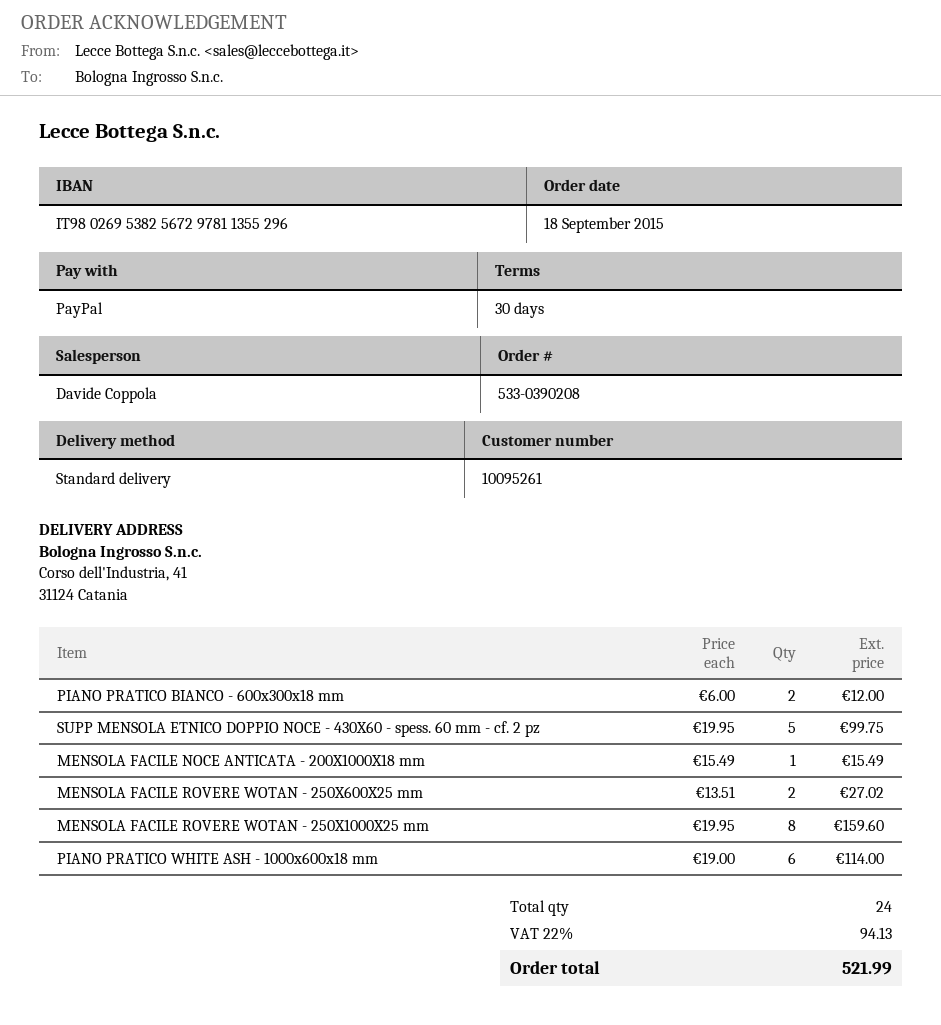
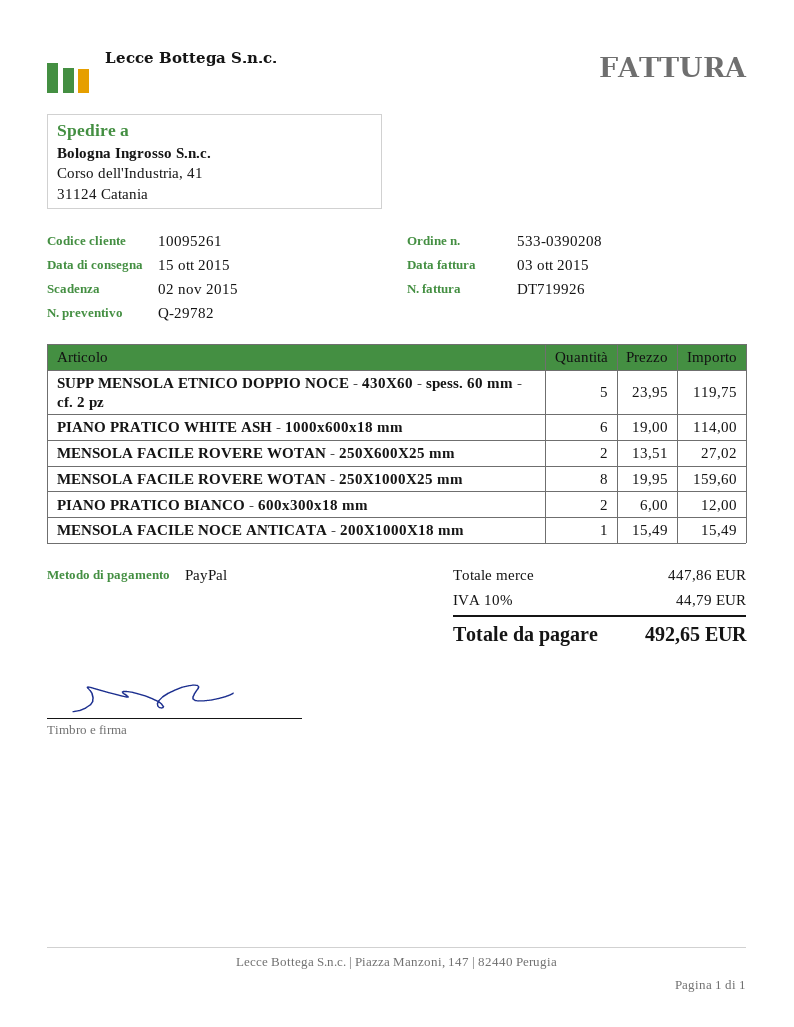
SUPP MENSOLA ETNICO DOPPIO NOCE - 430X60 - spess. 60 mm - cf. 2 pz: 5 x 19.95 = 99.75 -> 5 x 23.95 = 119.75
tax: 22% = 94.13 -> 10% = 44.79
total: 521.99 -> 492.65

